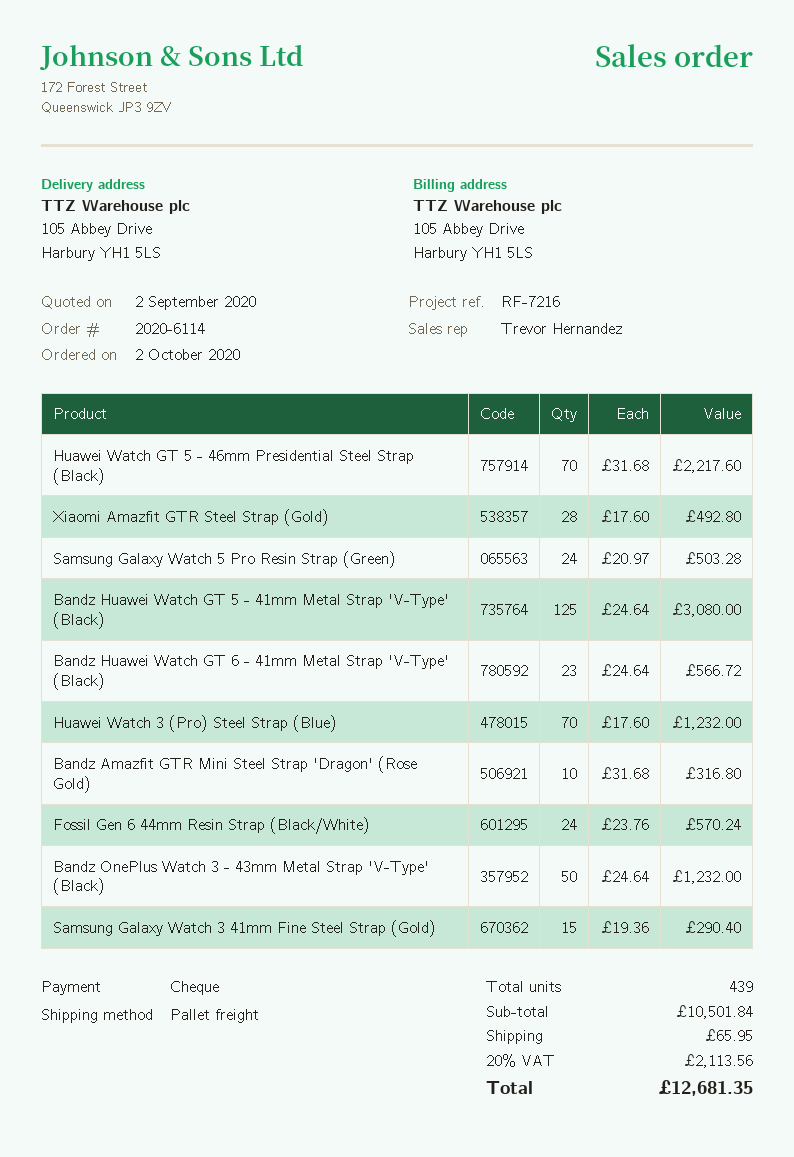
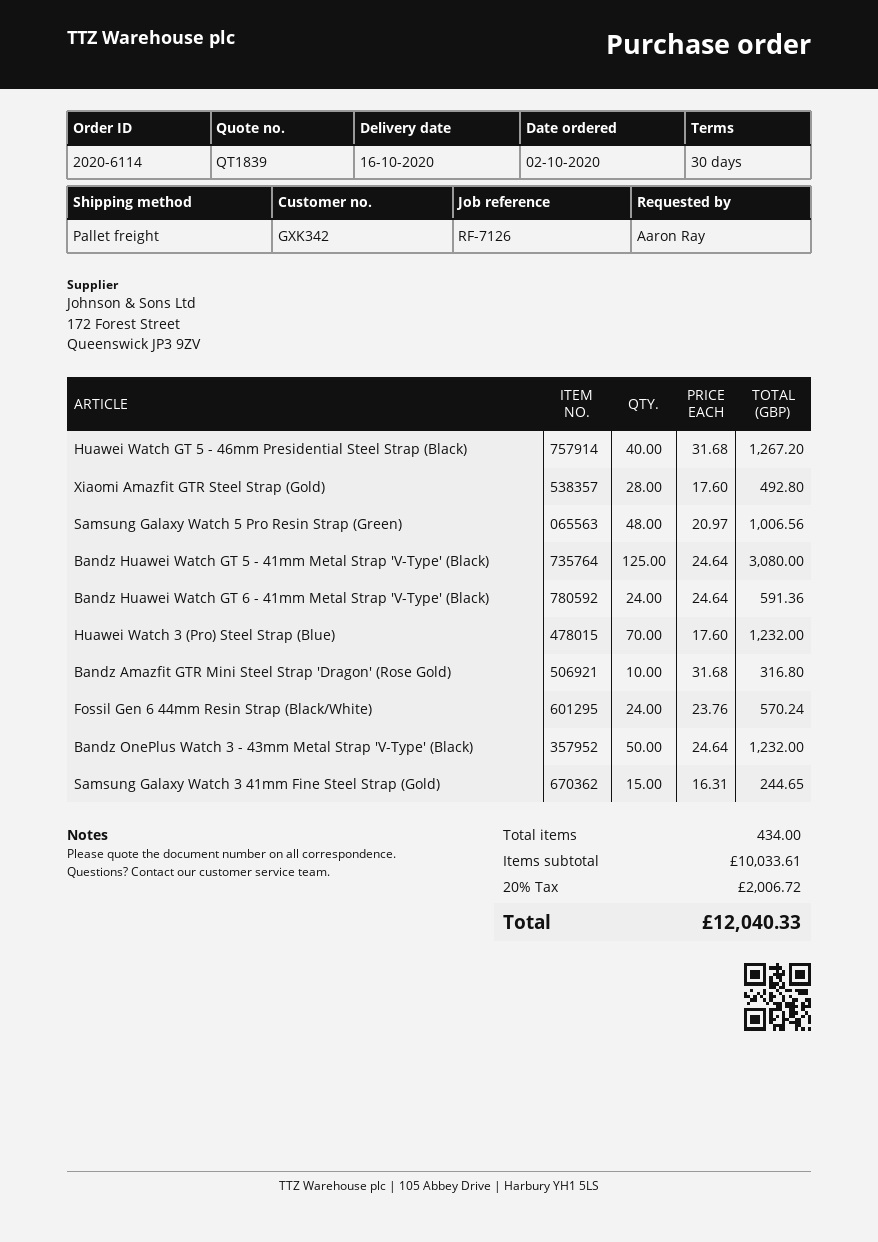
reference: RF-7216 -> RF-7126
Huawei Watch GT 5 - 46mm Presidential Steel Strap (Black): 70 x 31.68 = 2217.60 -> 40 x 31.68 = 1267.20
Samsung Galaxy Watch 5 Pro Resin Strap (Green): 24 x 20.97 = 503.28 -> 48 x 20.97 = 1006.56
Bandz Huawei Watch GT 6 - 41mm Metal Strap 'V-Type' (Black): 23 x 24.64 = 566.72 -> 24 x 24.64 = 591.36
Samsung Galaxy Watch 3 41mm Fine Steel Strap (Gold): 15 x 19.36 = 290.40 -> 15 x 16.31 = 244.65
total quantity: 439 -> 434
subtotal: 10501.84 -> 10033.61
shipping: 65.95 -> none
tax: 20% = 2113.56 -> 20% = 2006.72
total: 12681.35 -> 12040.33

